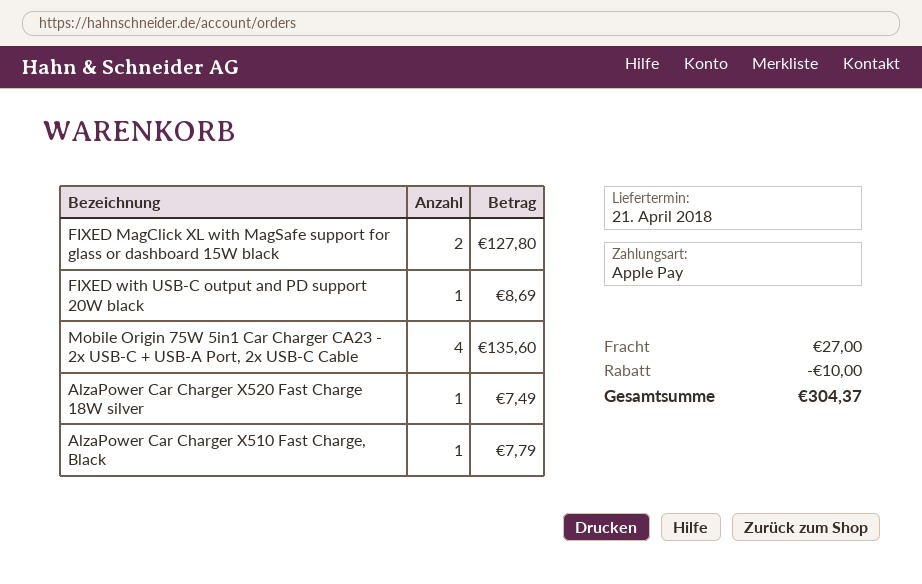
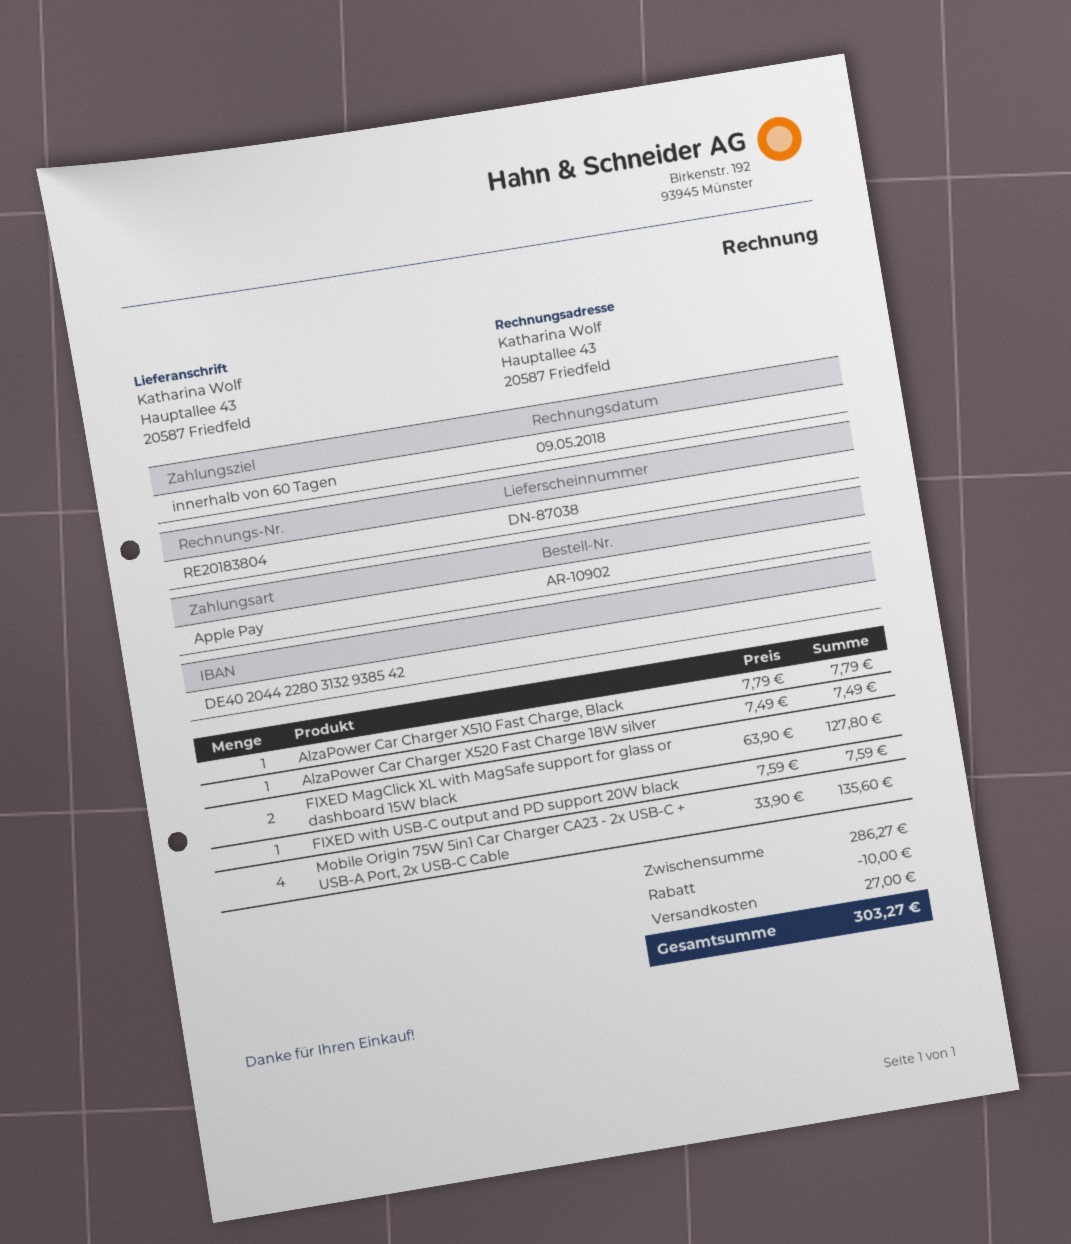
FIXED with USB-C output and PD support 20W black: 1 for 8.69 -> 1 for 7.59
total: 304.37 -> 303.27

